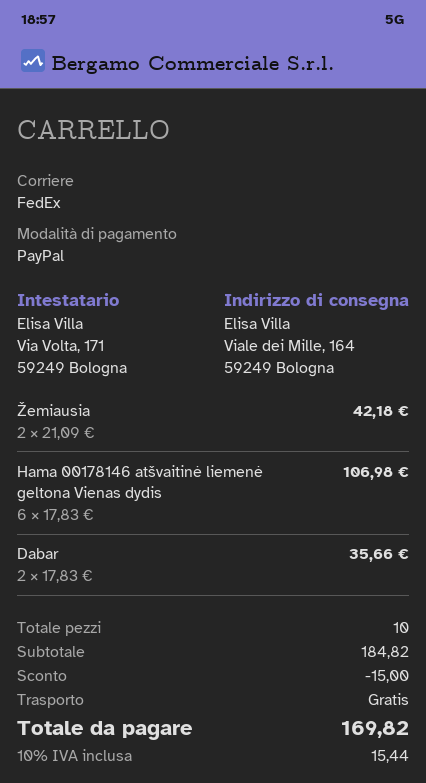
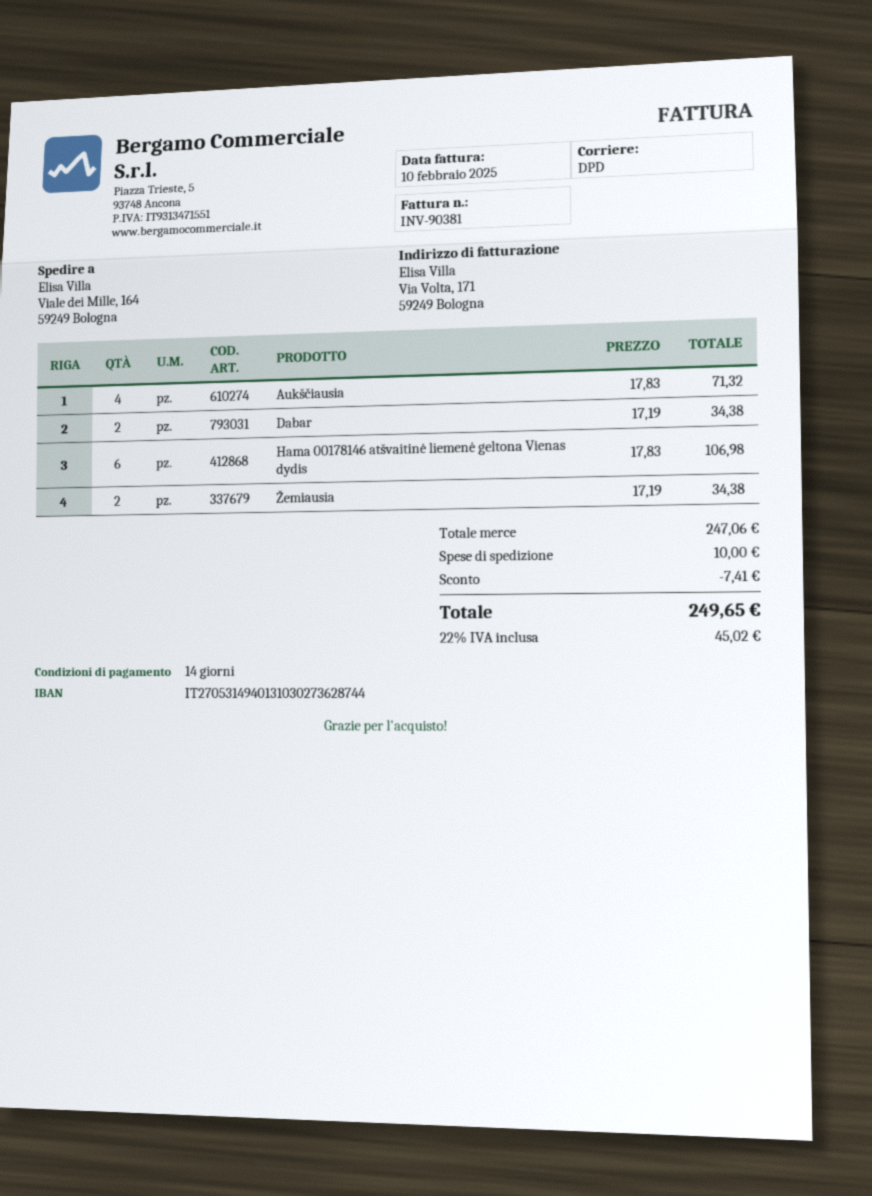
shipping method: FedEx -> DPD
Žemiausia: 2 x 21.09 = 42.18 -> 2 x 17.19 = 34.38
Dabar: 2 x 17.83 = 35.66 -> 2 x 17.19 = 34.38
Aukščiausia: none -> 4 x 17.83 = 71.32
subtotal: 184.82 -> 247.06
discount: 15.00 -> 7.41
shipping: 0.00 -> 10.00
tax: 10% = 15.44 -> 22% = 45.02
total: 169.82 -> 249.65

